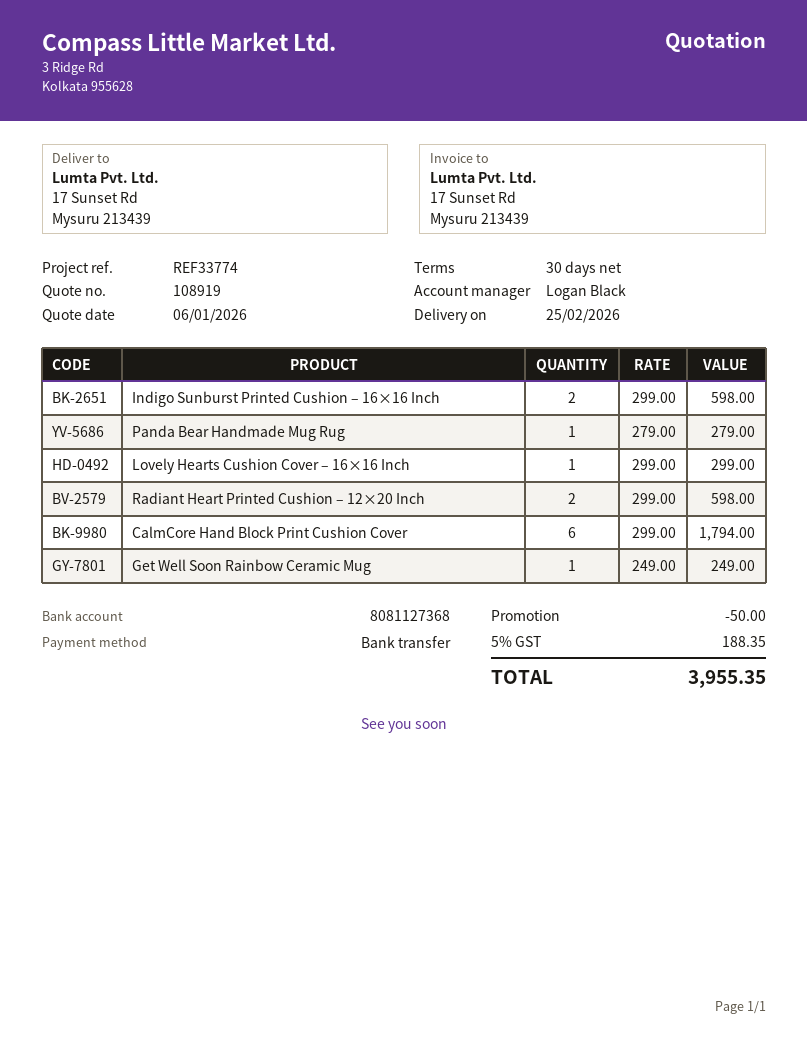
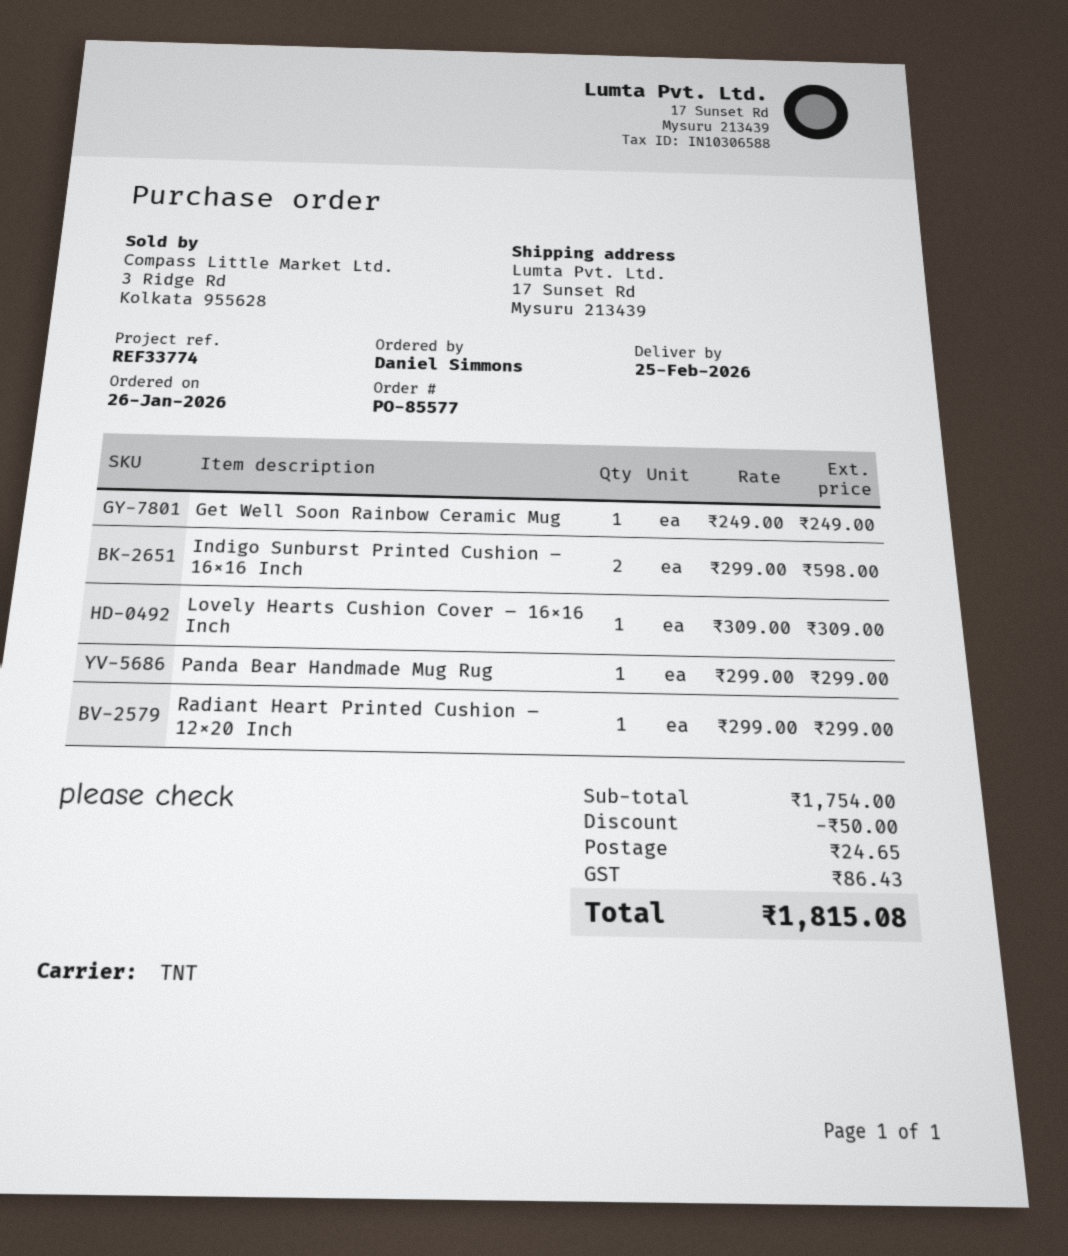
Panda Bear Handmade Mug Rug: 1 x 279.00 = 279.00 -> 1 x 299.00 = 299.00
Lovely Hearts Cushion Cover – 16×16 Inch: 1 x 299.00 = 299.00 -> 1 x 309.00 = 309.00
Radiant Heart Printed Cushion – 12×20 Inch: 2 x 299.00 = 598.00 -> 1 x 299.00 = 299.00
CalmCore Hand Block Print Cushion Cover: 6 x 299.00 = 1794.00 -> none
shipping: none -> 24.65
tax: 188.35 -> 86.43
total: 3955.35 -> 1815.08

